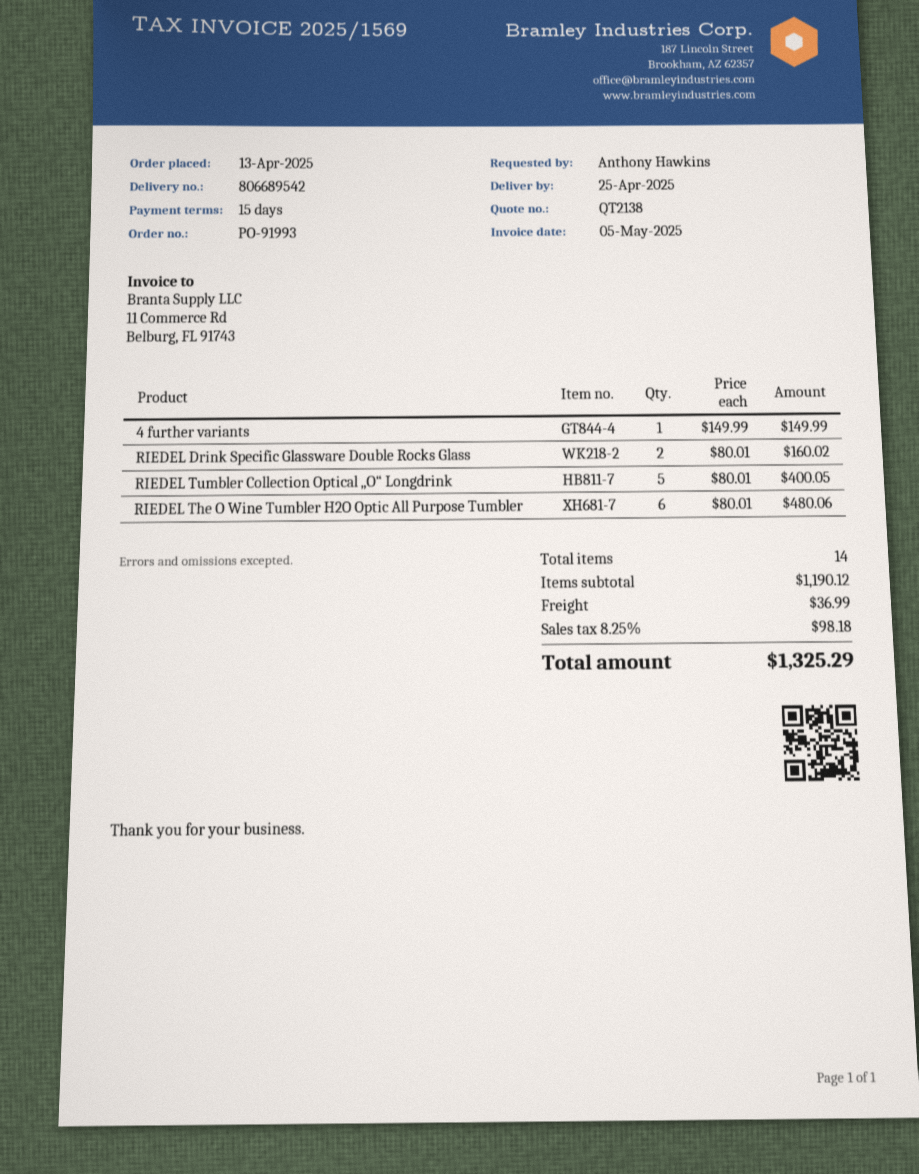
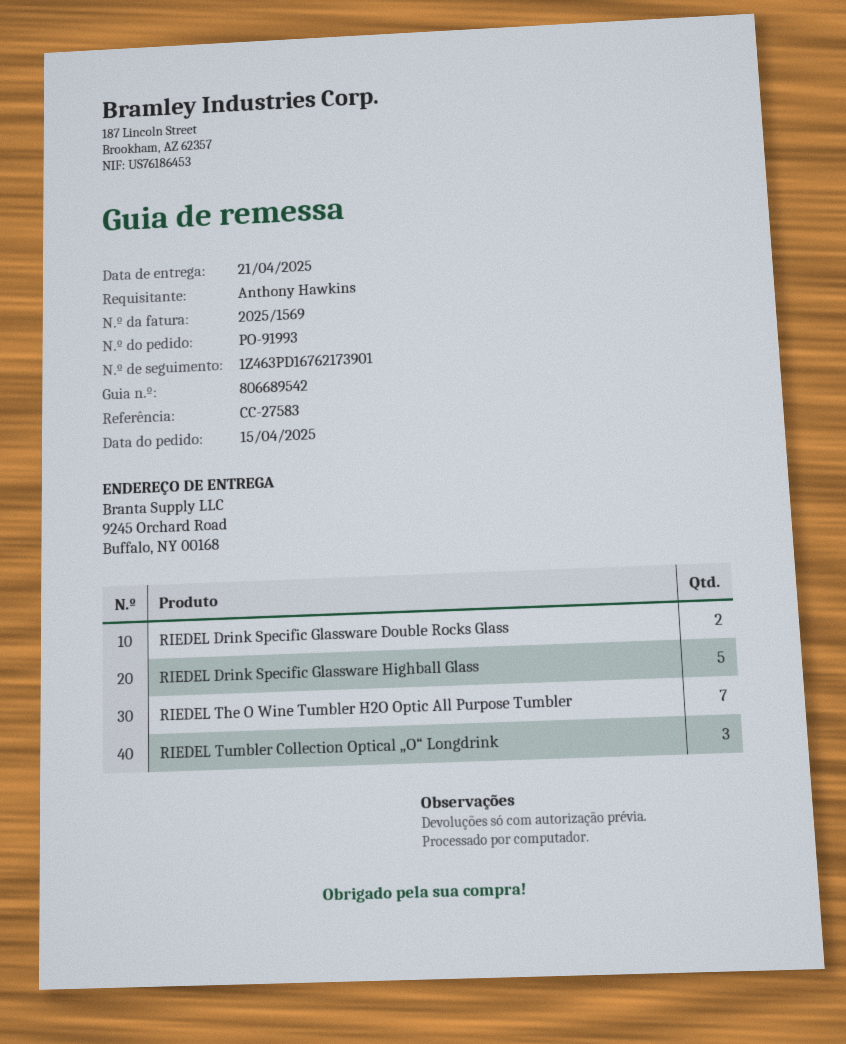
order date: 2025-04-13 -> 2025-04-15
delivery date: 2025-04-25 -> 2025-04-21
4 further variants: 1 -> none
RIEDEL Tumbler Collection Optical „O“ Longdrink: 5 -> 3
RIEDEL The O Wine Tumbler H2O Optic All Purpose Tumbler: 6 -> 7
RIEDEL Drink Specific Glassware Highball Glass: none -> 5

